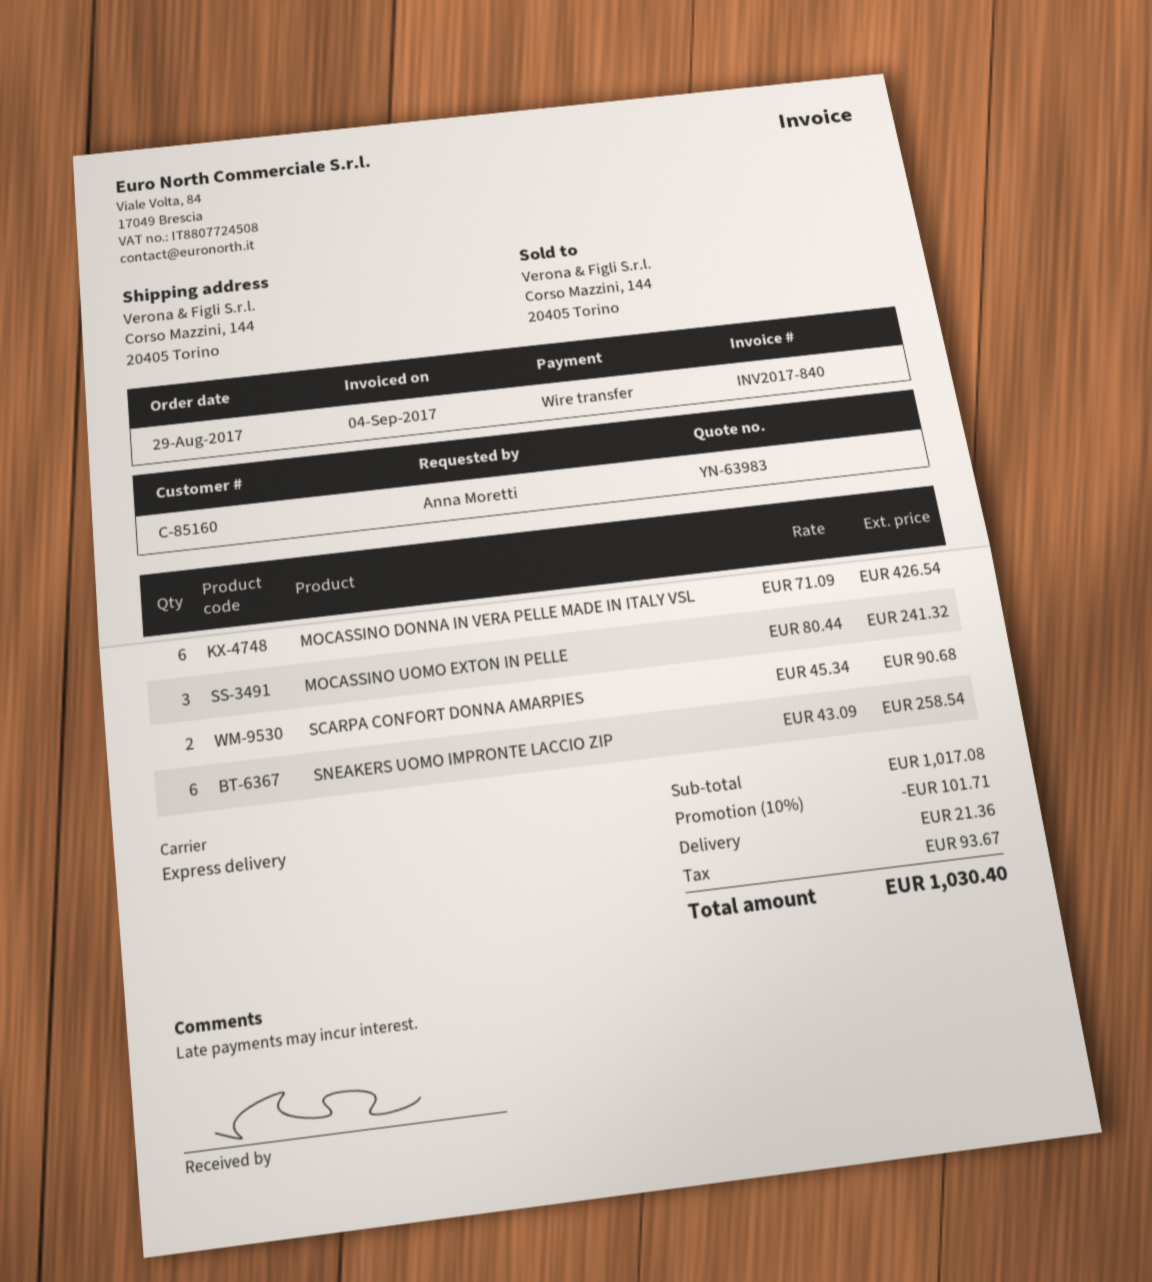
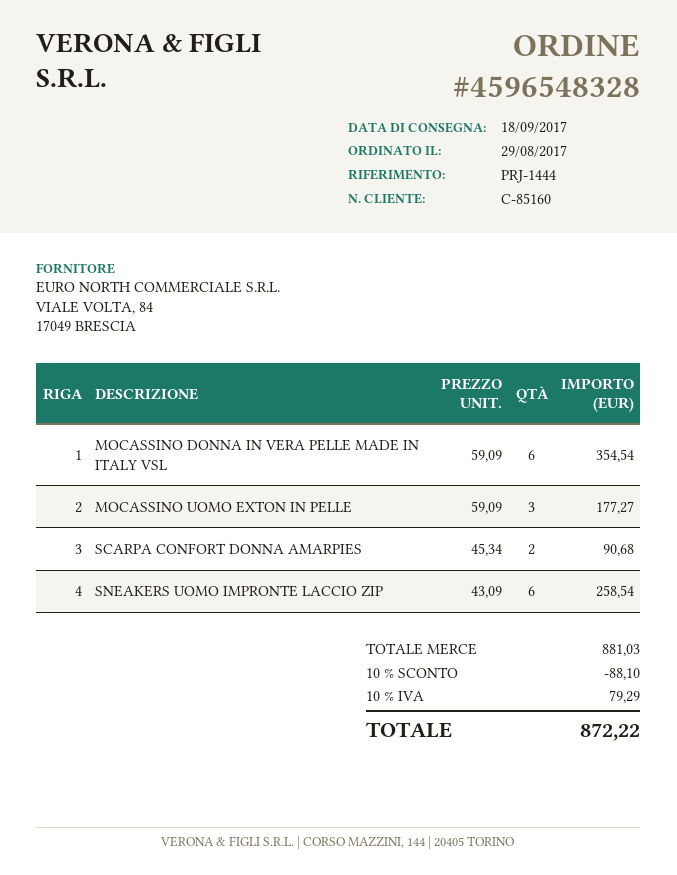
MOCASSINO DONNA IN VERA PELLE MADE IN ITALY VSL: 6 x 71.09 = 426.54 -> 6 x 59.09 = 354.54
MOCASSINO UOMO EXTON IN PELLE: 3 x 80.44 = 241.32 -> 3 x 59.09 = 177.27
subtotal: 1017.08 -> 881.03
discount: 10% = 101.71 -> 10% = 88.10
shipping: 21.36 -> none
tax: 93.67 -> 79.29
total: 1030.40 -> 872.22

